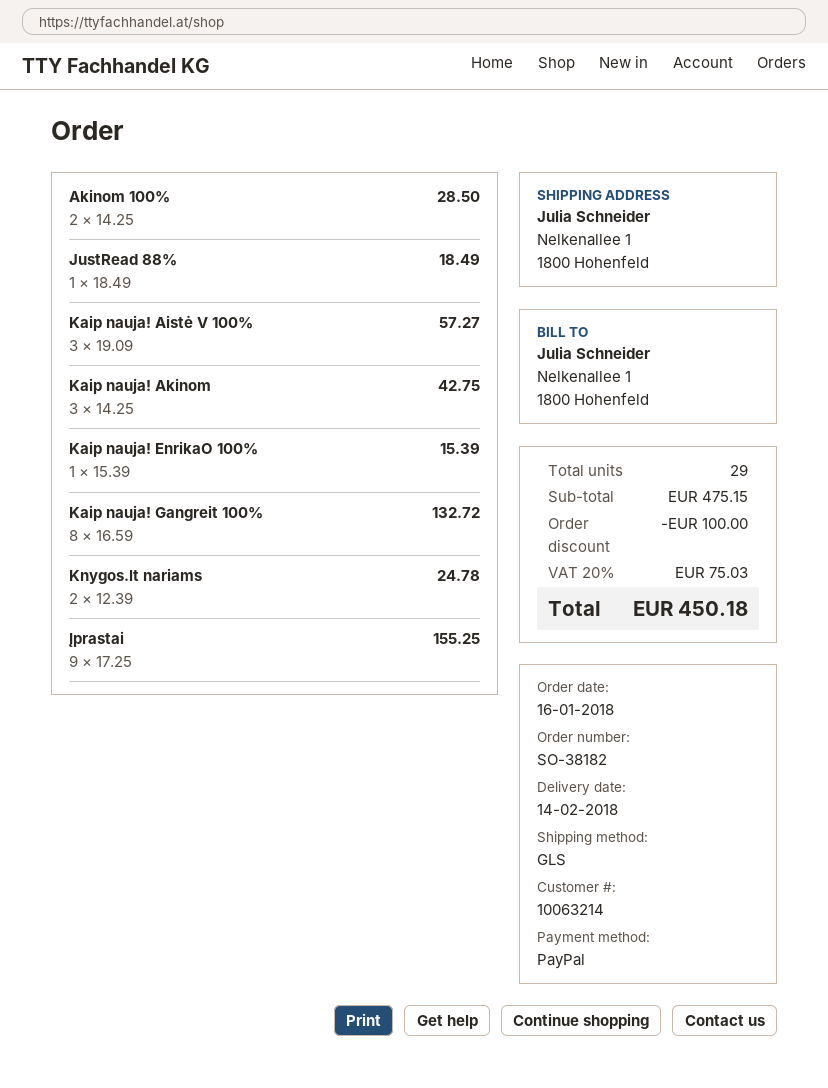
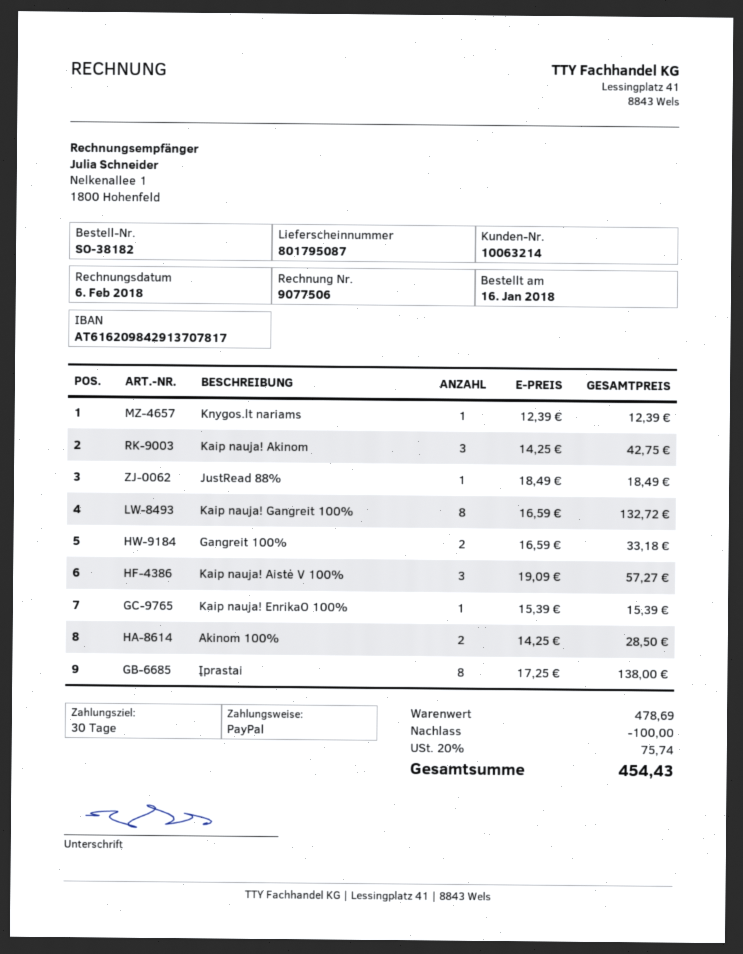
Knygos.lt nariams: 2 x 12.39 = 24.78 -> 1 x 12.39 = 12.39
Įprastai: 9 x 17.25 = 155.25 -> 8 x 17.25 = 138.00
Gangreit 100%: none -> 2 x 16.59 = 33.18
subtotal: 475.15 -> 478.69
tax: 20% = 75.03 -> 20% = 75.74
total: 450.18 -> 454.43

